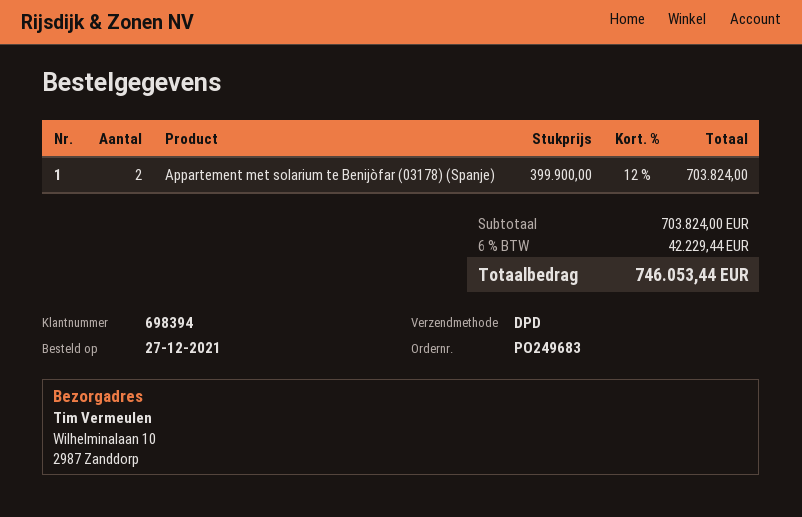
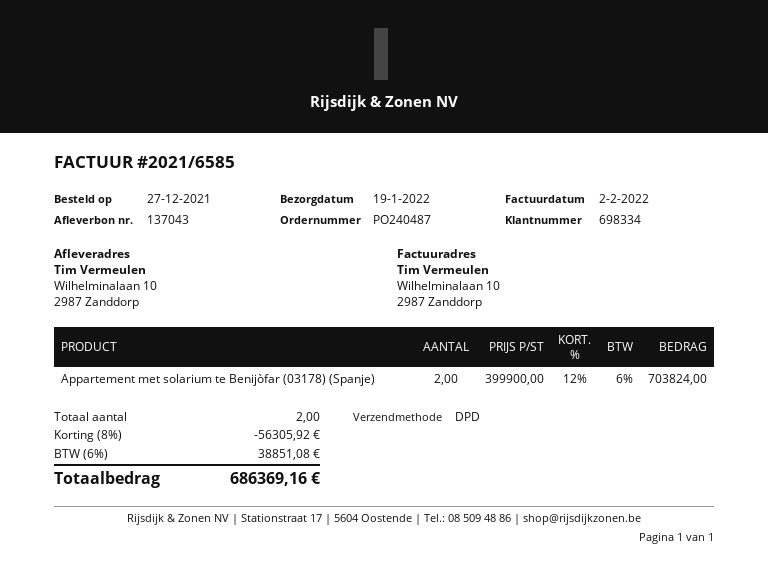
order number: PO249683 -> PO240487
customer number: 698394 -> 698334
discount: none -> 8% = 56305.92
tax: 6% = 42229.44 -> 6% = 38851.08
total: 746053.44 -> 686369.16

